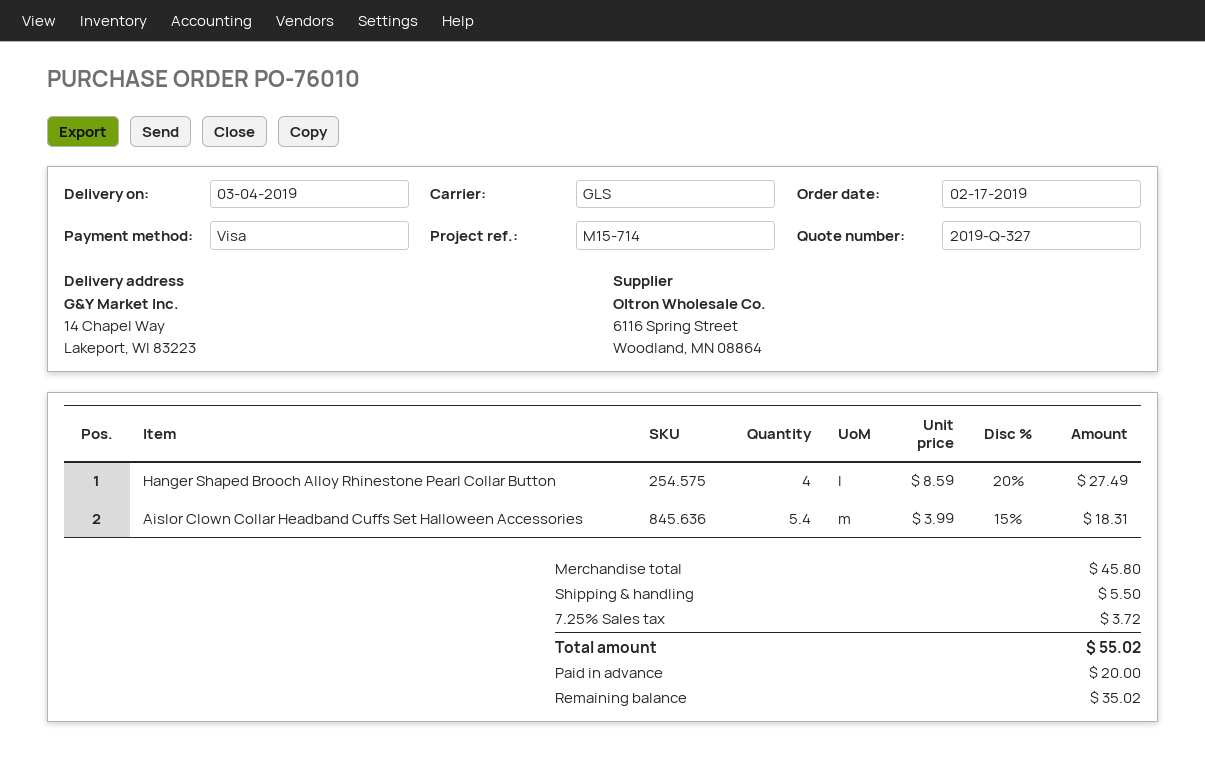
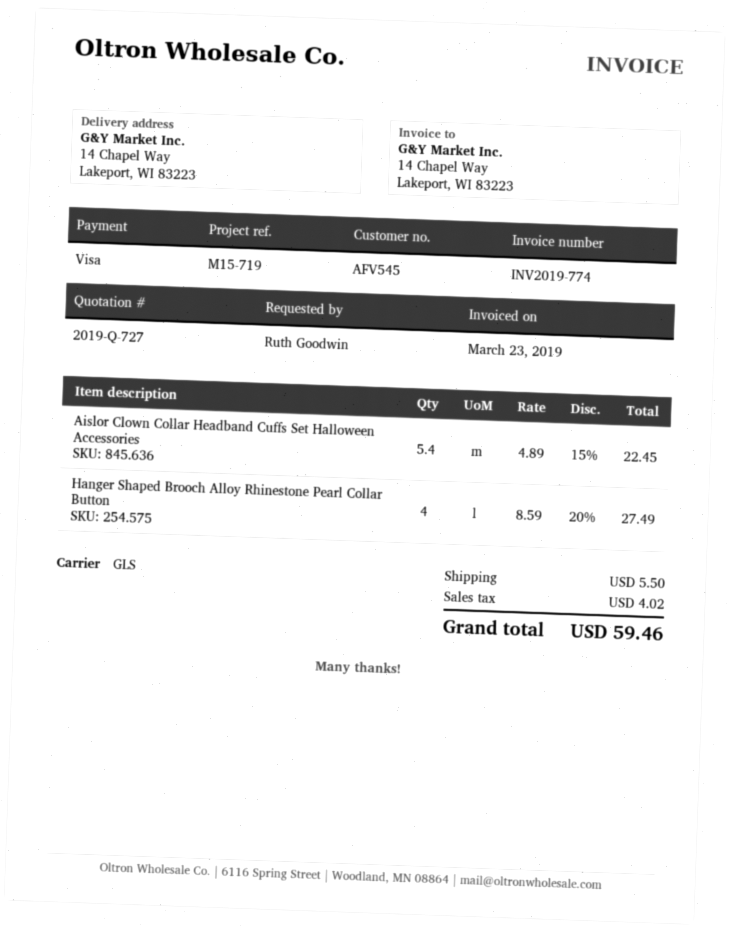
quote number: 2019-Q-327 -> 2019-Q-727
reference: M15-714 -> M15-719
Aislor Clown Collar Headband Cuffs Set Halloween Accessories: 5.4 x 3.99 - 15% = 18.31 -> 5.4 x 4.89 - 15% = 22.45
tax: 3.72 -> 4.02
total: 55.02 -> 59.46

